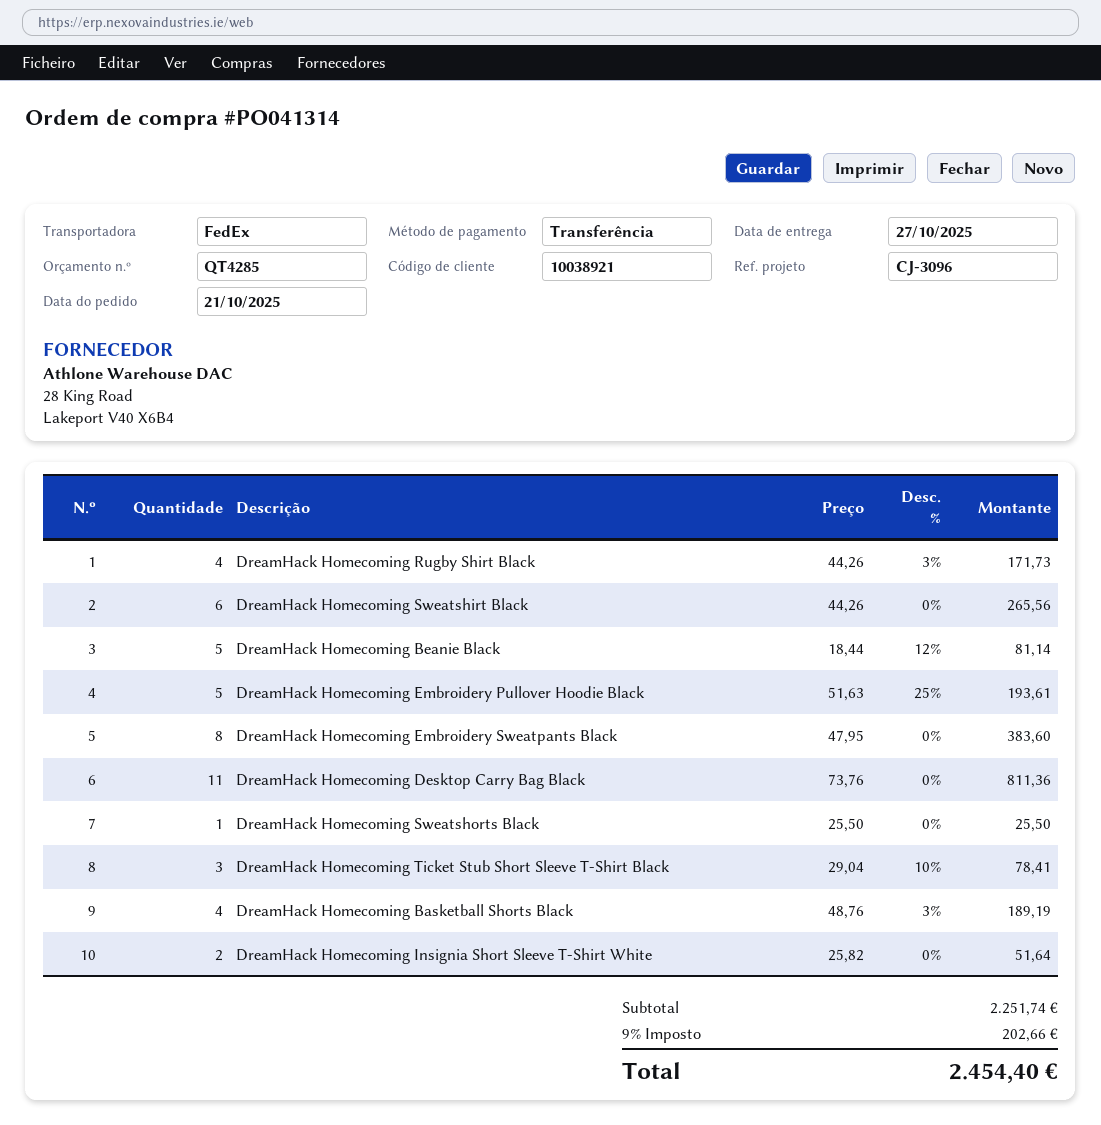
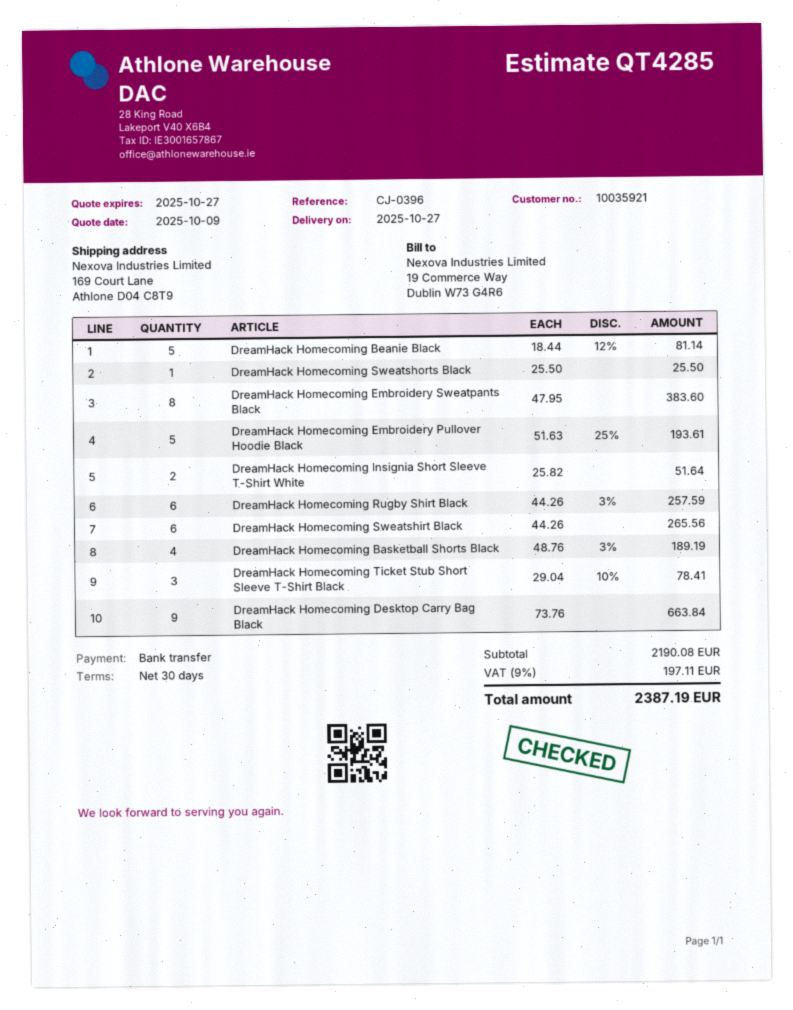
customer number: 10038921 -> 10035921
reference: CJ-3096 -> CJ-0396
DreamHack Homecoming Rugby Shirt Black: 4 x 44.26 - 3% = 171.73 -> 6 x 44.26 - 3% = 257.59
DreamHack Homecoming Desktop Carry Bag Black: 11 x 73.76 = 811.36 -> 9 x 73.76 = 663.84
subtotal: 2251.74 -> 2190.08
tax: 9% = 202.66 -> 9% = 197.11
total: 2454.40 -> 2387.19

